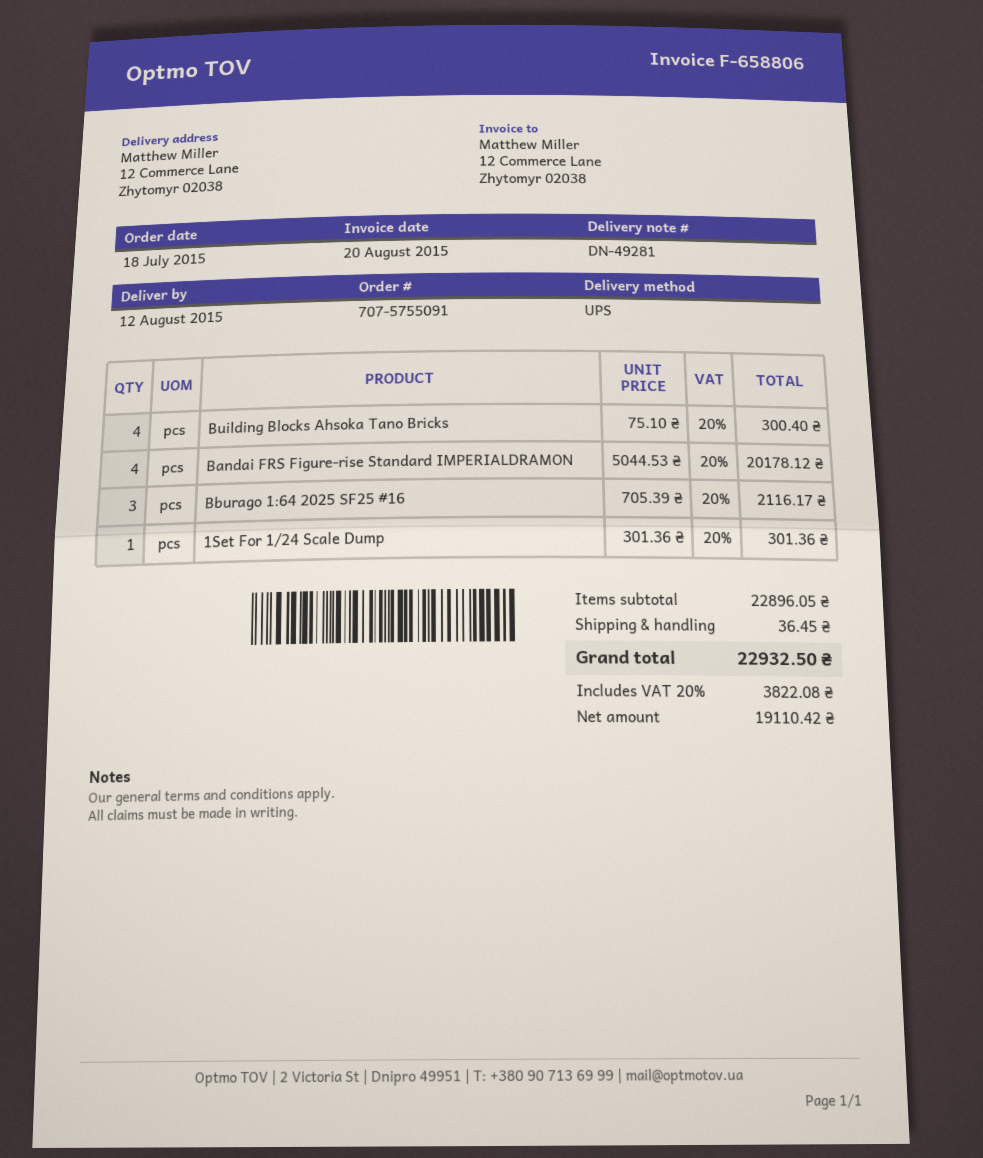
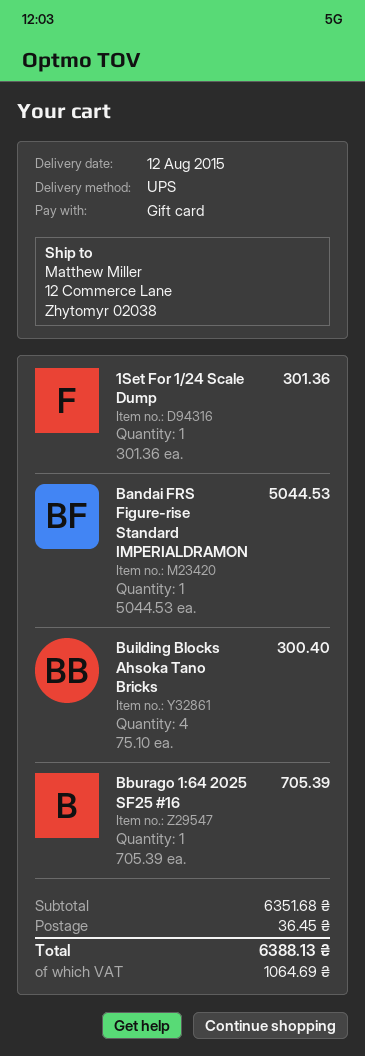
Bandai FRS Figure-rise Standard IMPERIALDRAMON: 4 x 5044.53 = 20178.12 -> 1 x 5044.53 = 5044.53
Bburago 1:64 2025 SF25 #16: 3 x 705.39 = 2116.17 -> 1 x 705.39 = 705.39
subtotal: 22896.05 -> 6351.68
tax: 3822.08 -> 1064.69
total: 22932.50 -> 6388.13

